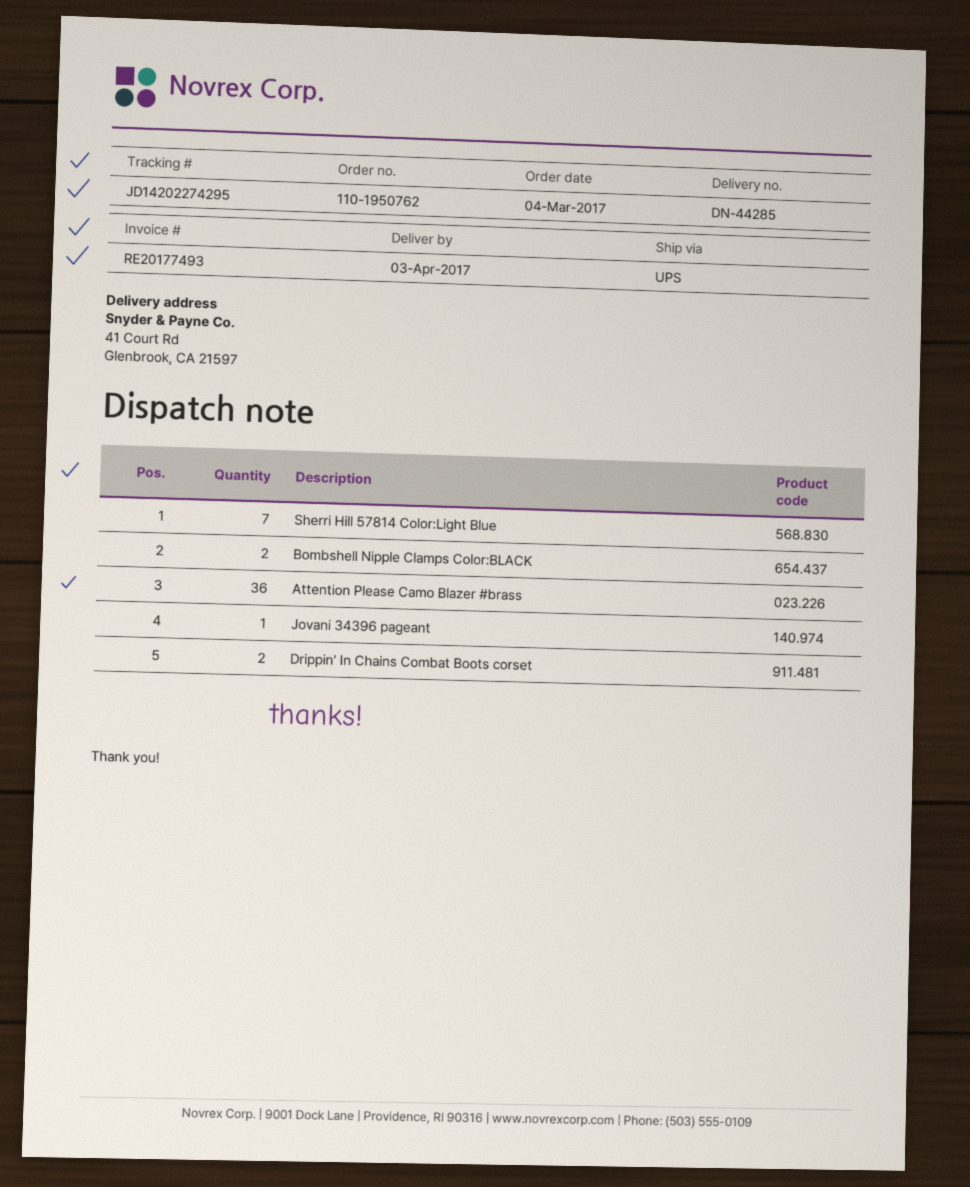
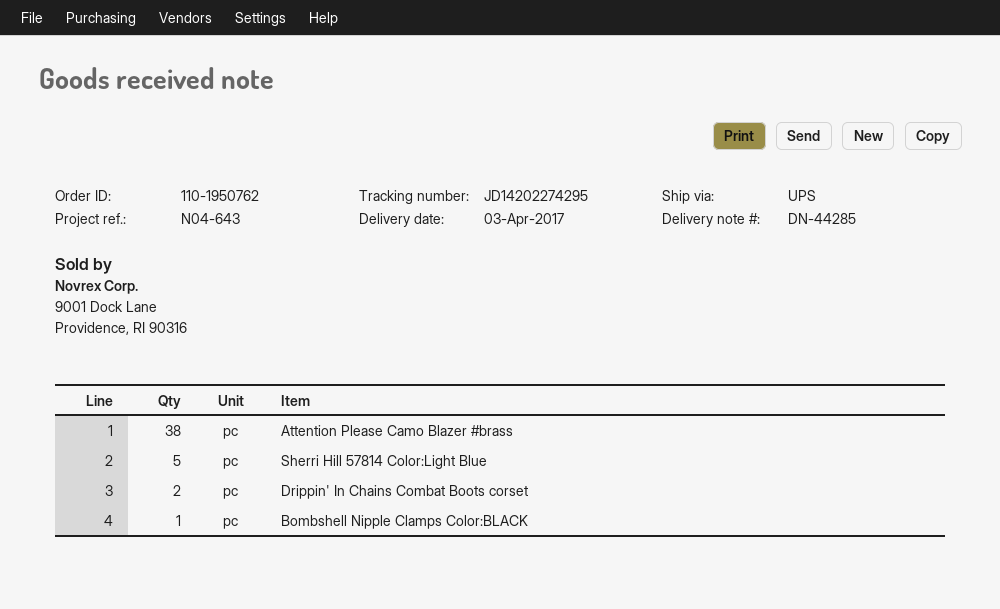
Sherri Hill 57814 Color:Light Blue: 7 -> 5
Bombshell Nipple Clamps Color:BLACK: 2 -> 1
Attention Please Camo Blazer #brass: 36 -> 38
Jovani 34396 pageant: 1 -> none

